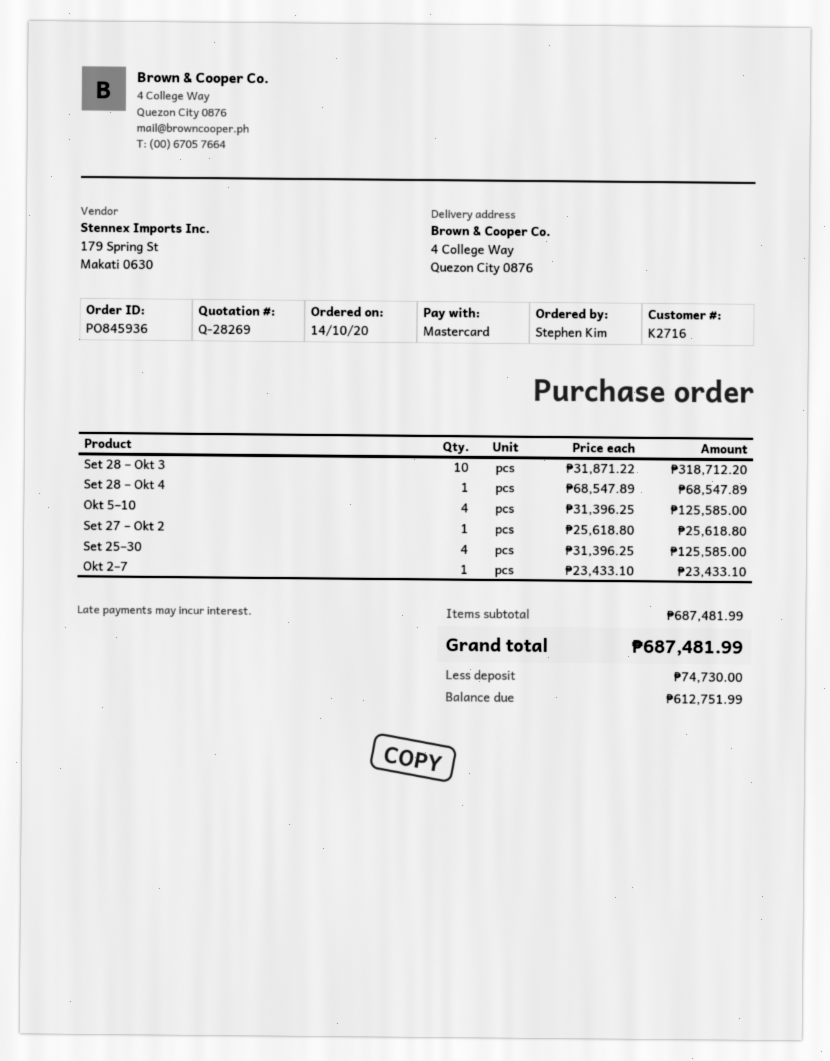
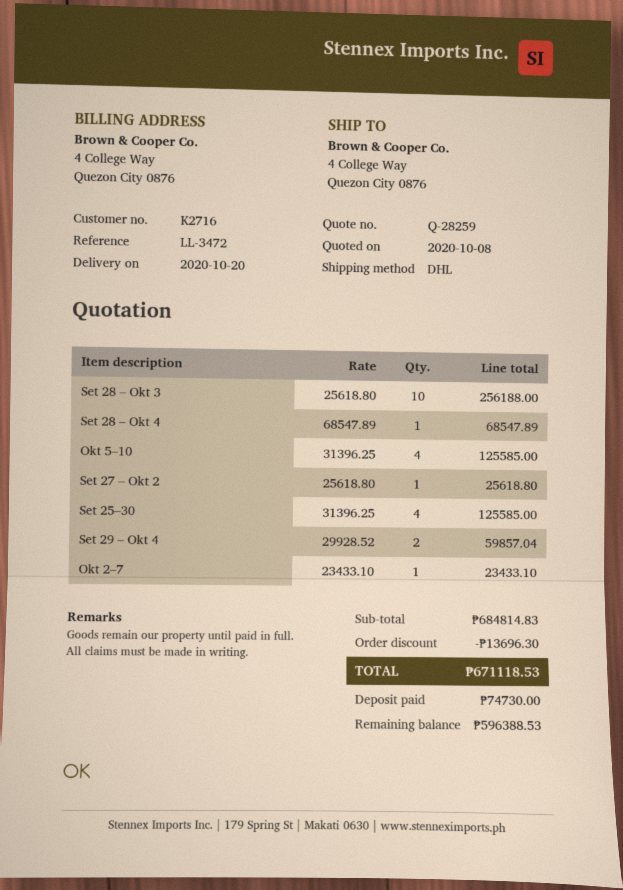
quote number: Q-28269 -> Q-28259
Set 28 – Okt 3: 10 x 31871.22 = 318712.20 -> 10 x 25618.80 = 256188.00
Set 29 – Okt 4: none -> 2 x 29928.52 = 59857.04
subtotal: 687481.99 -> 684814.83
discount: none -> 13696.30
total: 687481.99 -> 671118.53
balance: 612751.99 -> 596388.53

